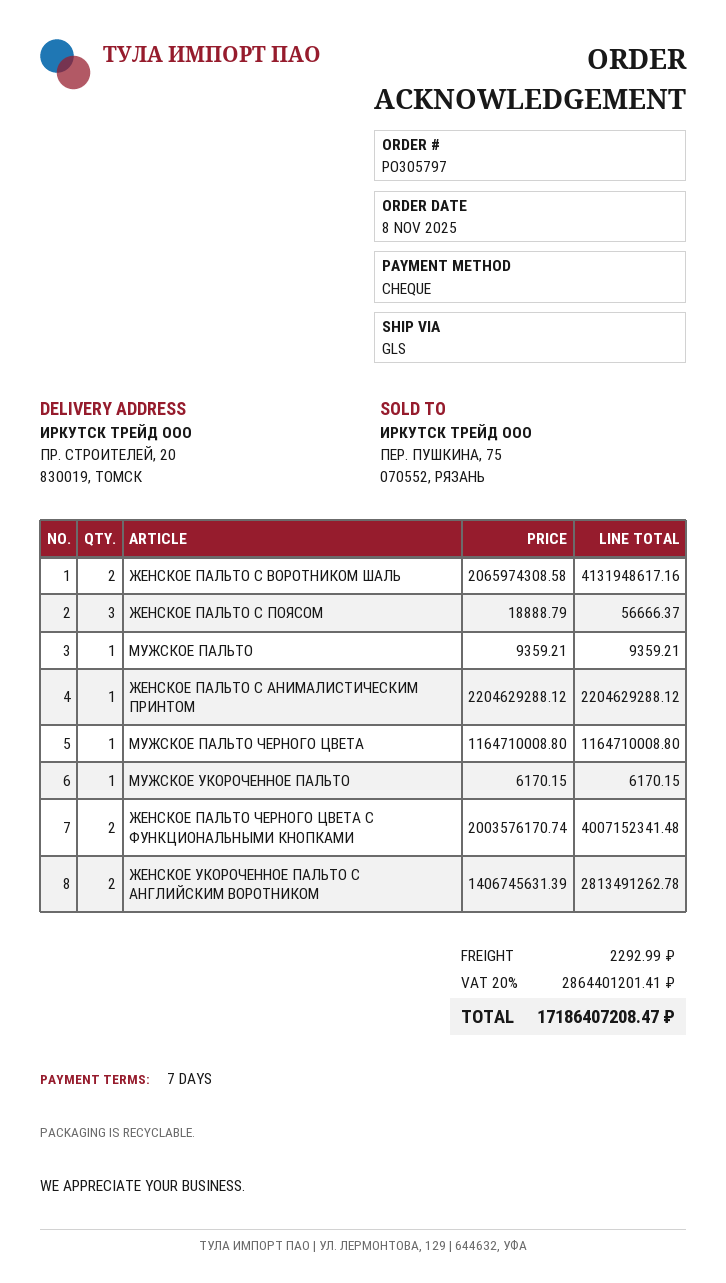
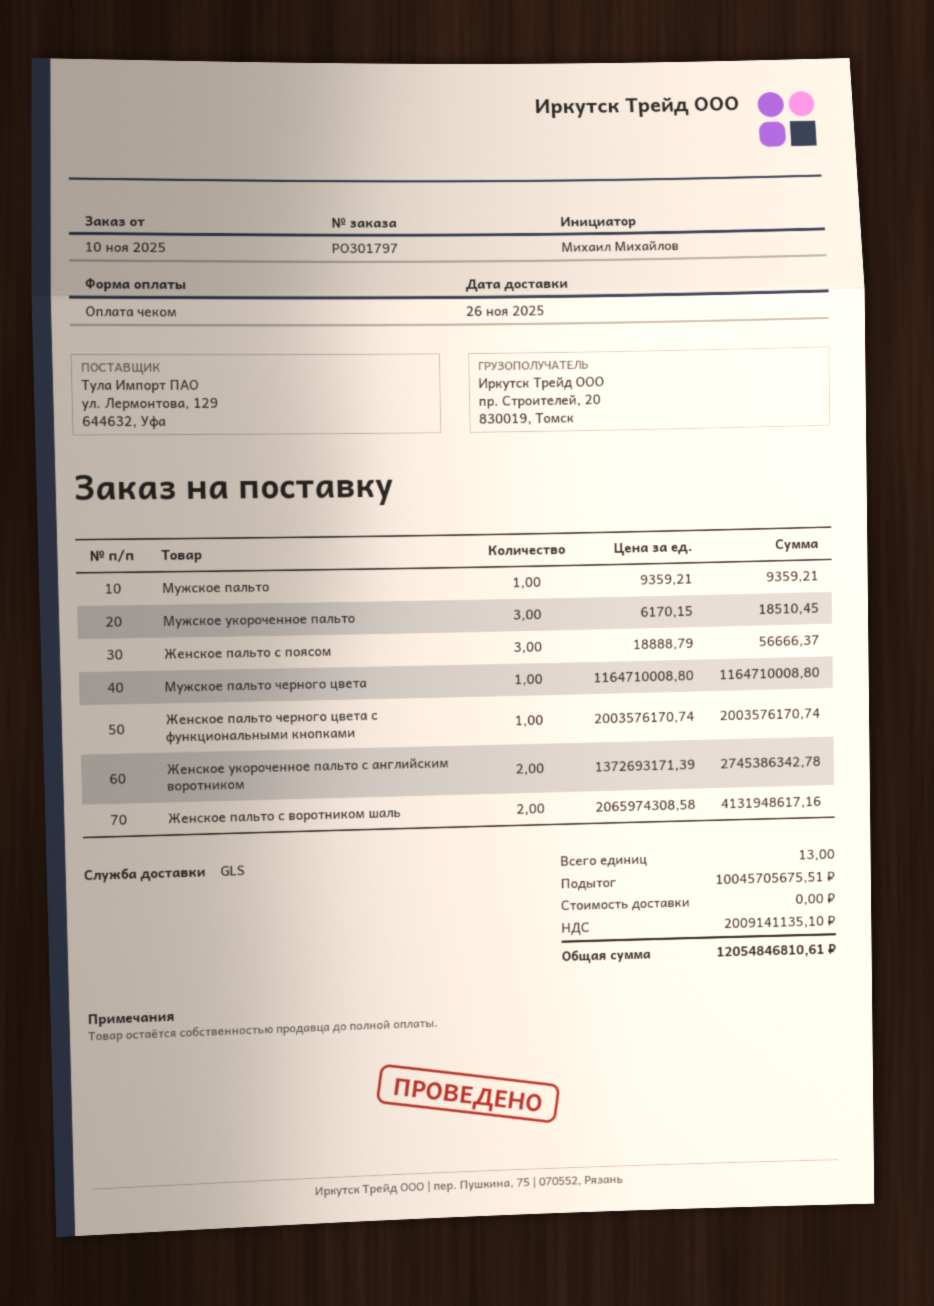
order number: PO305797 -> PO301797
order date: 2025-11-08 -> 2025-11-10
ЖЕНСКОЕ ПАЛЬТО С АНИМАЛИСТИЧЕСКИМ ПРИНТОМ: 1 x 2204629288.12 = 2204629288.12 -> none
МУЖСКОЕ УКОРОЧЕННОЕ ПАЛЬТО: 1 x 6170.15 = 6170.15 -> 3 x 6170.15 = 18510.45
ЖЕНСКОЕ ПАЛЬТО ЧЕРНОГО ЦВЕТА С ФУНКЦИОНАЛЬНЫМИ КНОПКАМИ: 2 x 2003576170.74 = 4007152341.48 -> 1 x 2003576170.74 = 2003576170.74
ЖЕНСКОЕ УКОРОЧЕННОЕ ПАЛЬТО С АНГЛИЙСКИМ ВОРОТНИКОМ: 2 x 1406745631.39 = 2813491262.78 -> 2 x 1372693171.39 = 2745386342.78
shipping: 2292.99 -> 0.00
tax: 2864401201.41 -> 2009141135.10
total: 17186407208.47 -> 12054846810.61

